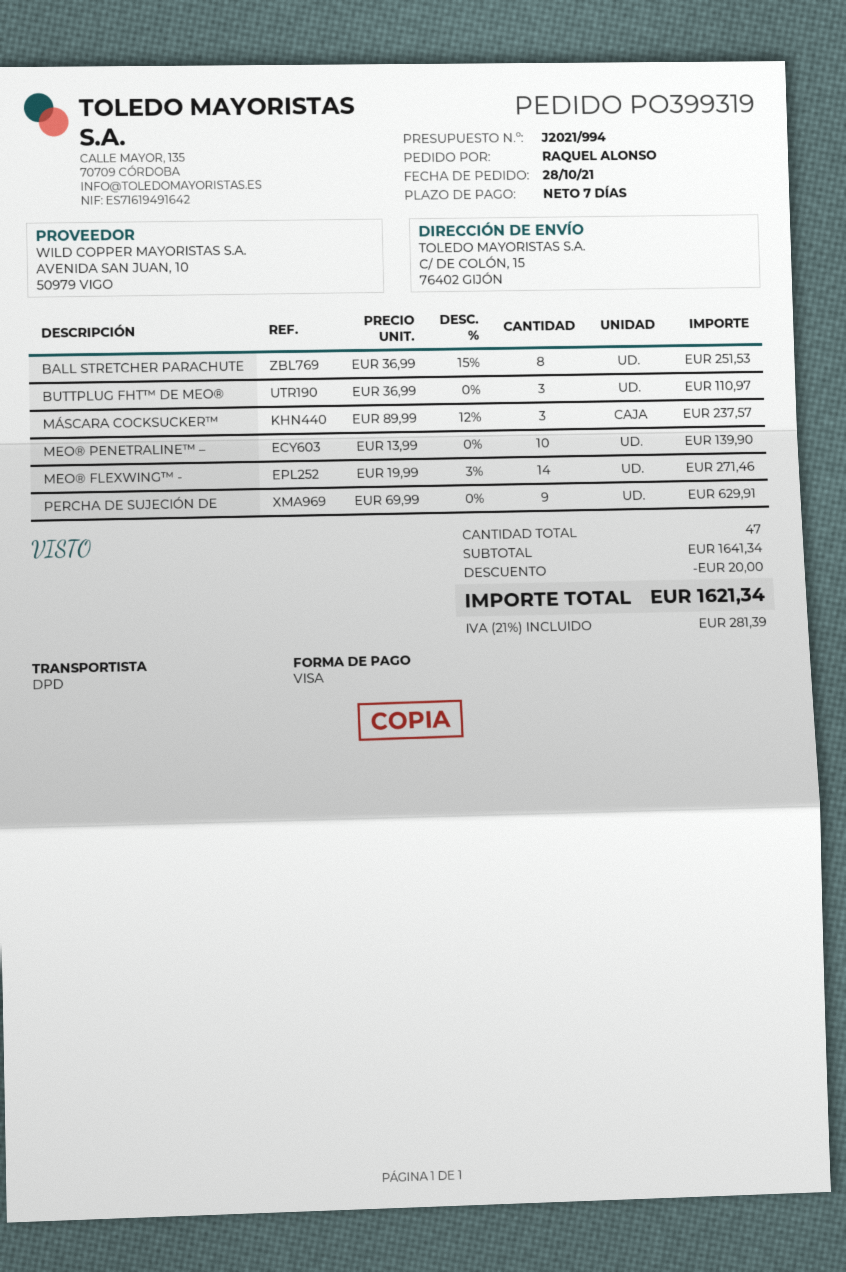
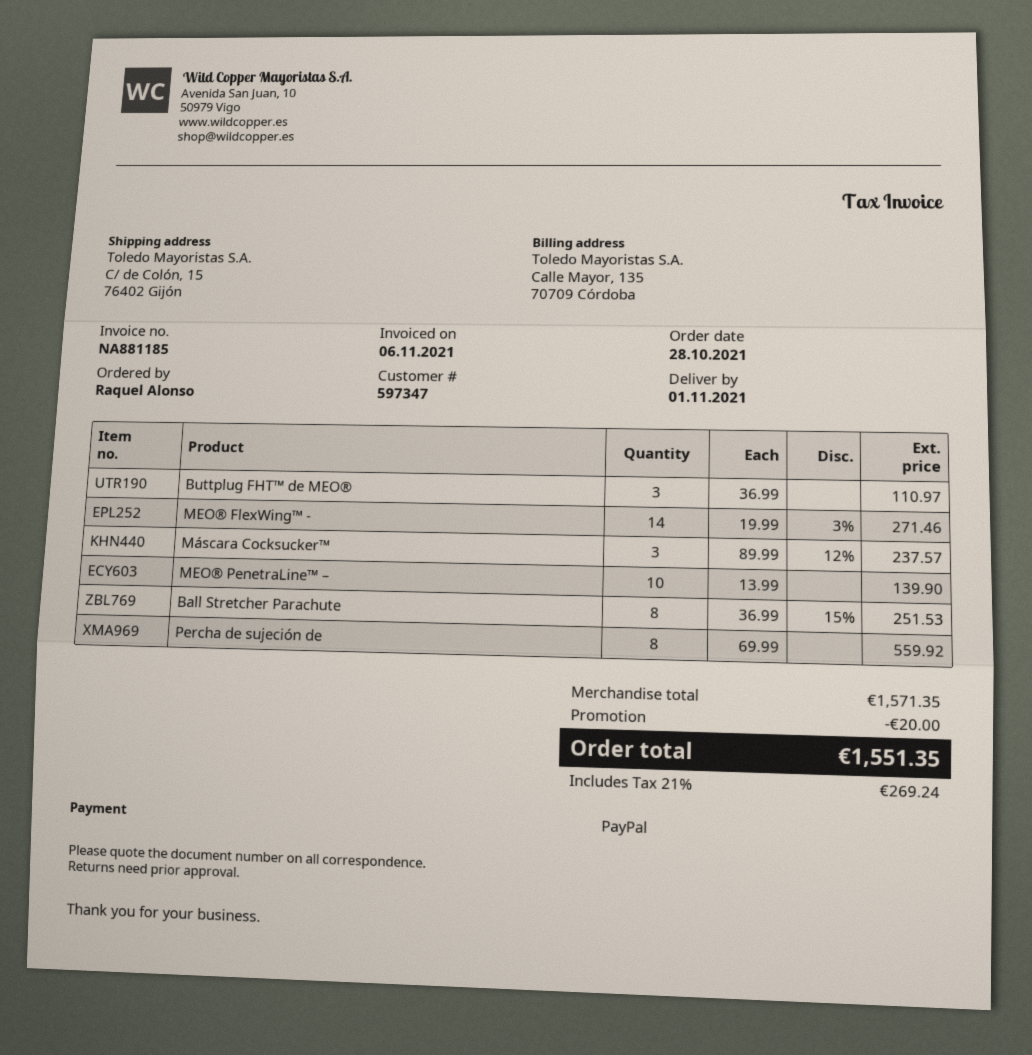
payment method: Visa -> PayPal
PERCHA DE SUJECIÓN DE: 9 x 69.99 = 629.91 -> 8 x 69.99 = 559.92
subtotal: 1641.34 -> 1571.35
tax: 21% = 281.39 -> 21% = 269.24
total: 1621.34 -> 1551.35

